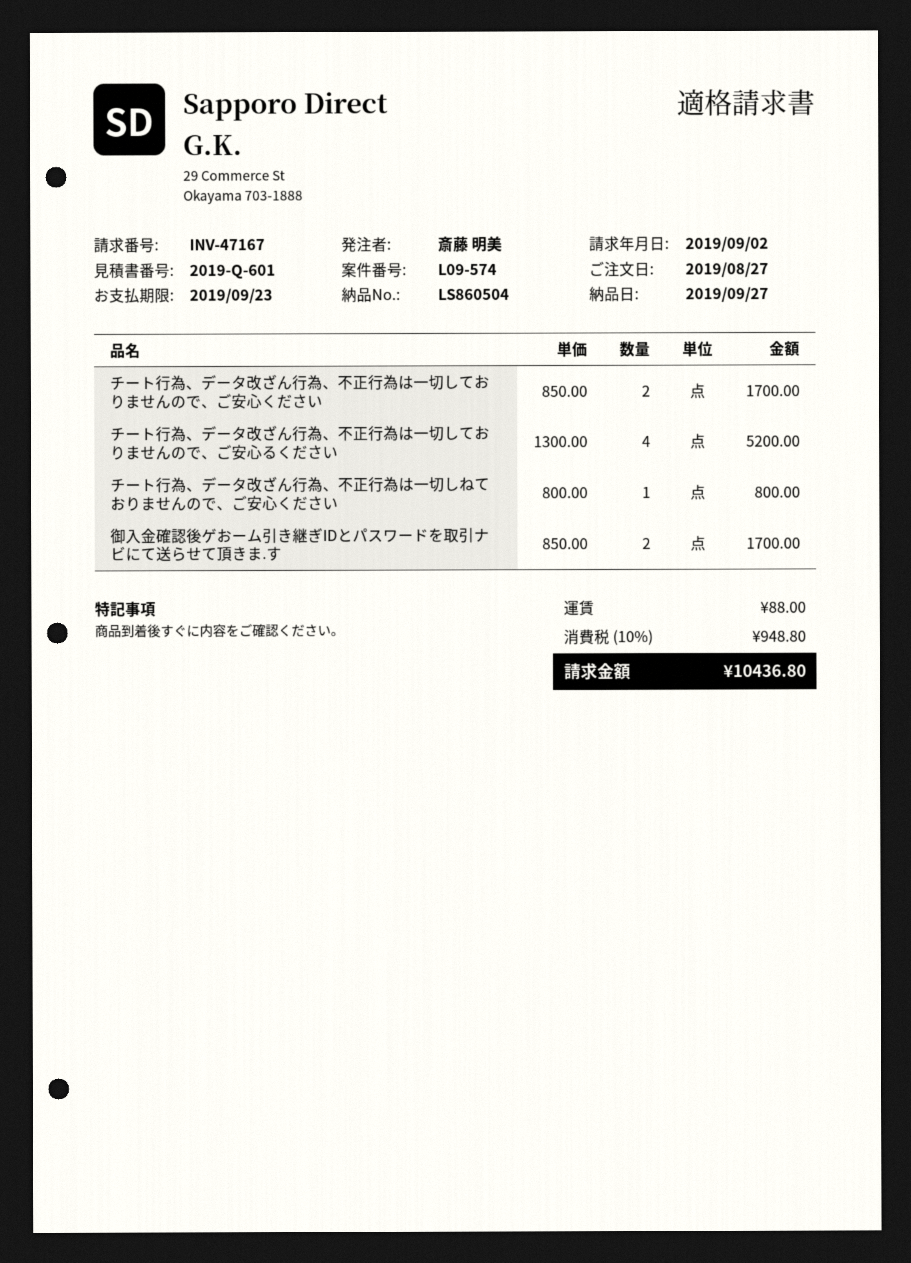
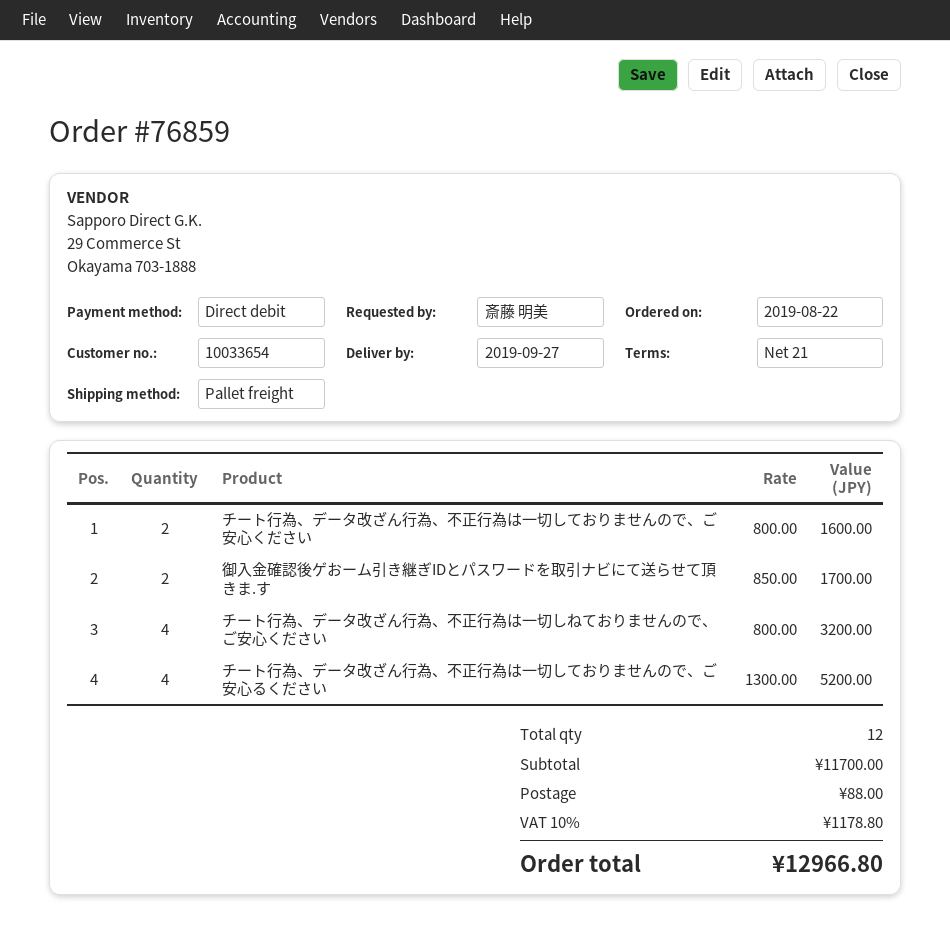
order date: 2019-08-27 -> 2019-08-22
チート行為、データ改ざん行為、不正行為は一切しておりませんので、ご安心ください: 2 x 850.00 = 1700.00 -> 2 x 800.00 = 1600.00
チート行為、データ改ざん行為、不正行為は一切しねておりませんので、ご安心ください: 1 x 800.00 = 800.00 -> 4 x 800.00 = 3200.00
tax: 10% = 948.80 -> 10% = 1178.80
total: 10436.80 -> 12966.80

